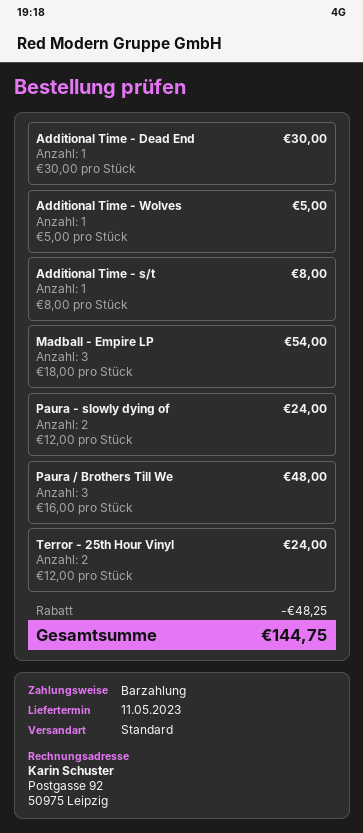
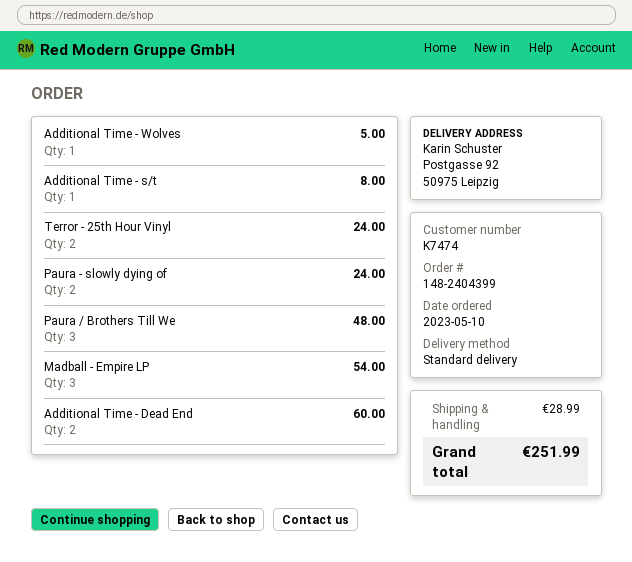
Additional Time - Dead End: 1 for 30.00 -> 2 for 60.00
discount: 48.25 -> none
shipping: none -> 28.99
total: 144.75 -> 251.99

